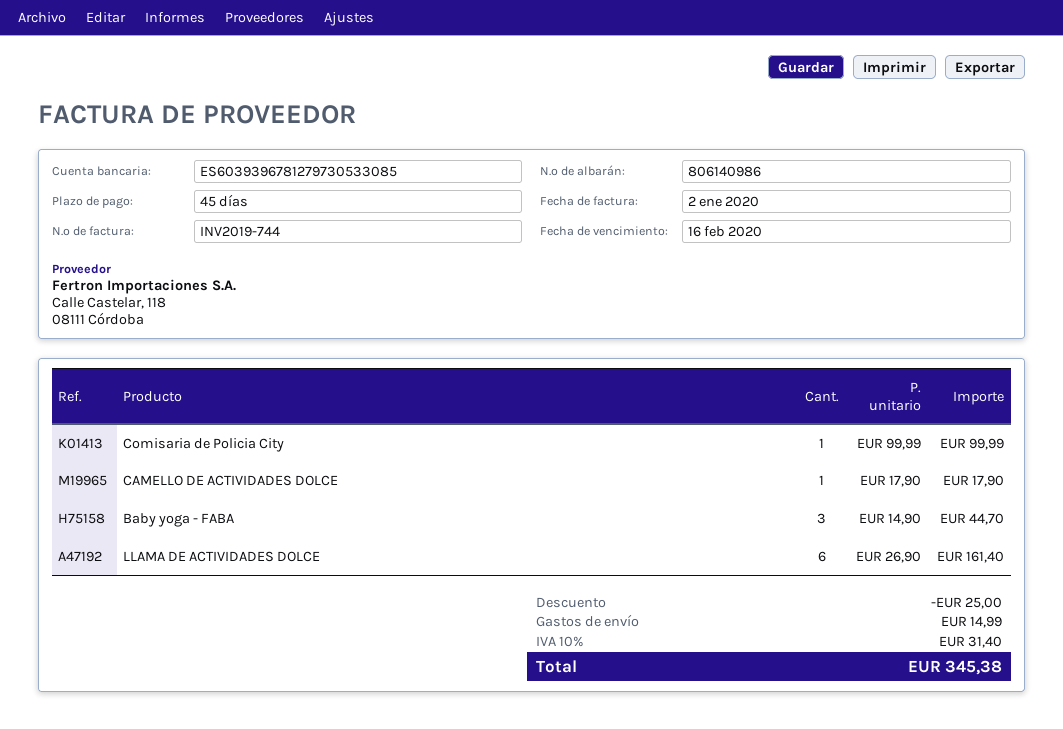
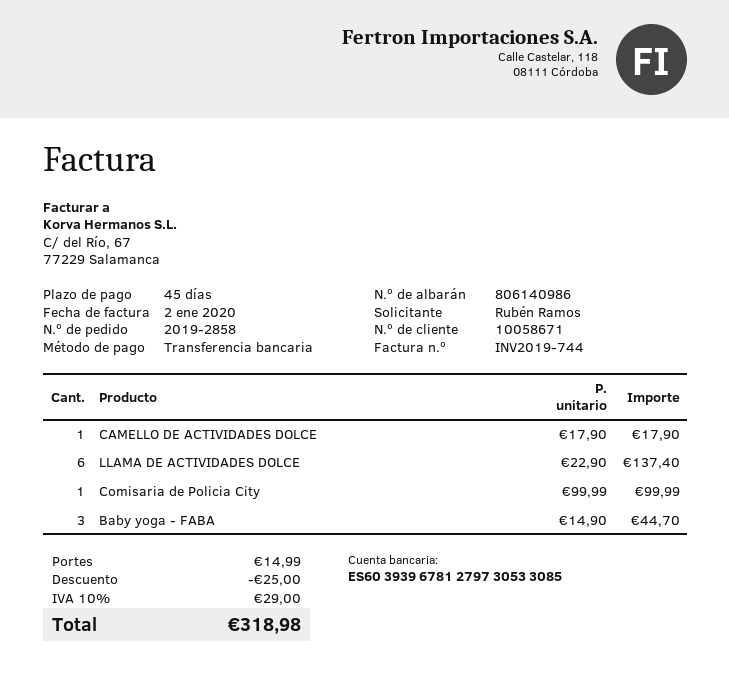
LLAMA DE ACTIVIDADES DOLCE: 6 x 26.90 = 161.40 -> 6 x 22.90 = 137.40
tax: 10% = 31.40 -> 10% = 29.00
total: 345.38 -> 318.98

